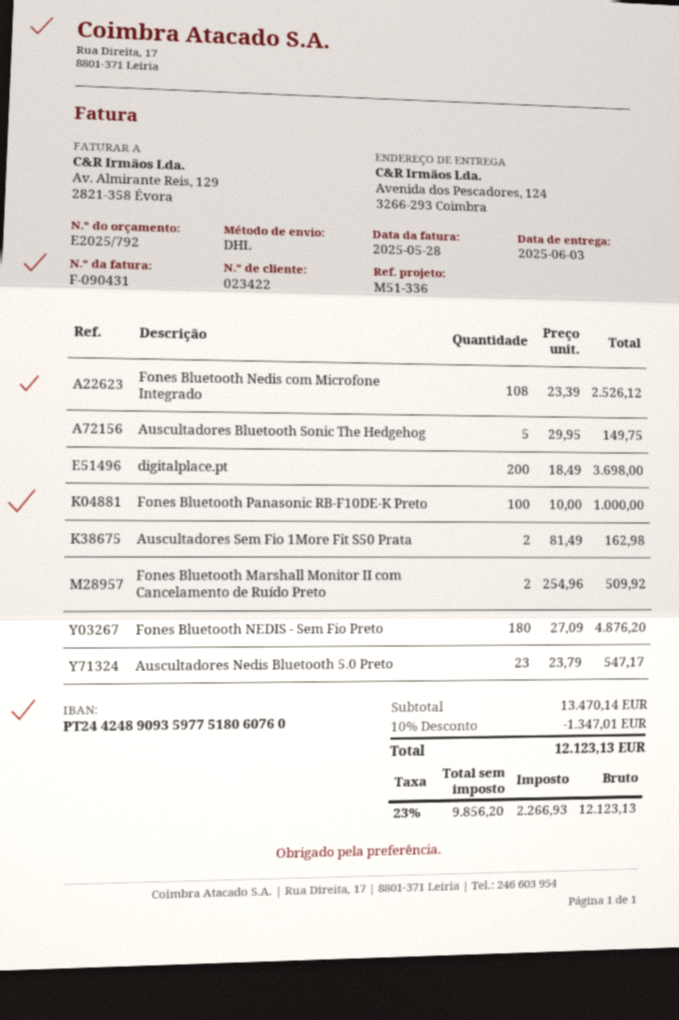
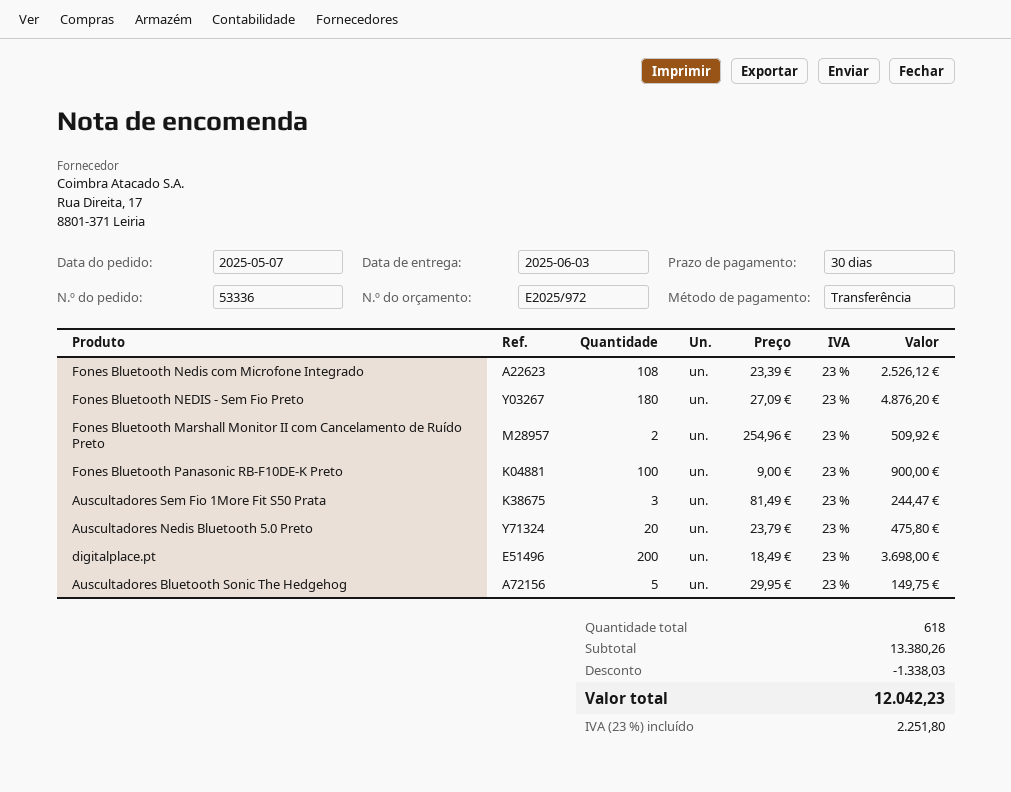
quote number: E2025/792 -> E2025/972
Fones Bluetooth Panasonic RB-F10DE-K Preto: 100 x 10.00 = 1000.00 -> 100 x 9.00 = 900.00
Auscultadores Sem Fio 1More Fit S50 Prata: 2 x 81.49 = 162.98 -> 3 x 81.49 = 244.47
Auscultadores Nedis Bluetooth 5.0 Preto: 23 x 23.79 = 547.17 -> 20 x 23.79 = 475.80
subtotal: 13470.14 -> 13380.26
discount: 1347.01 -> 1338.03
tax: 23% = 2266.93 -> 23% = 2251.80
total: 12123.13 -> 12042.23

